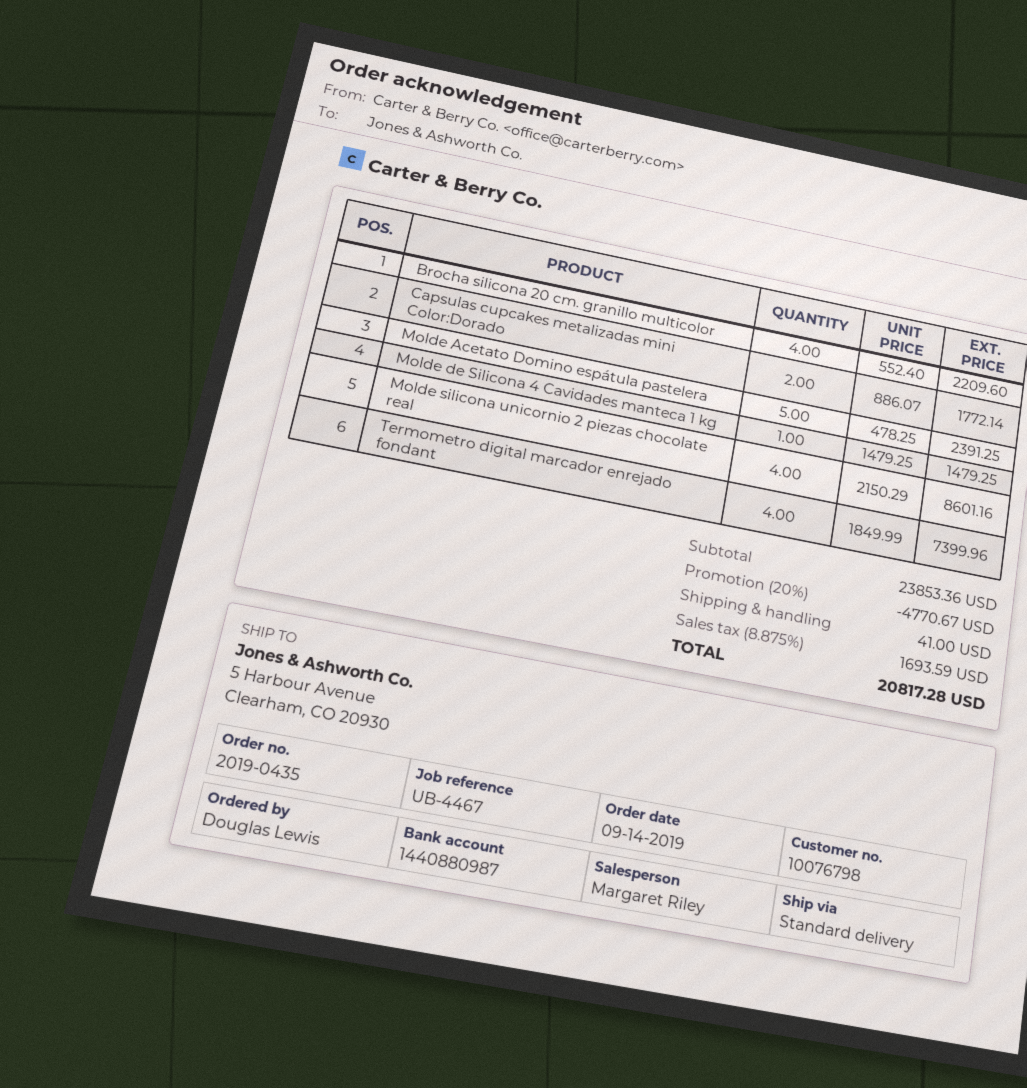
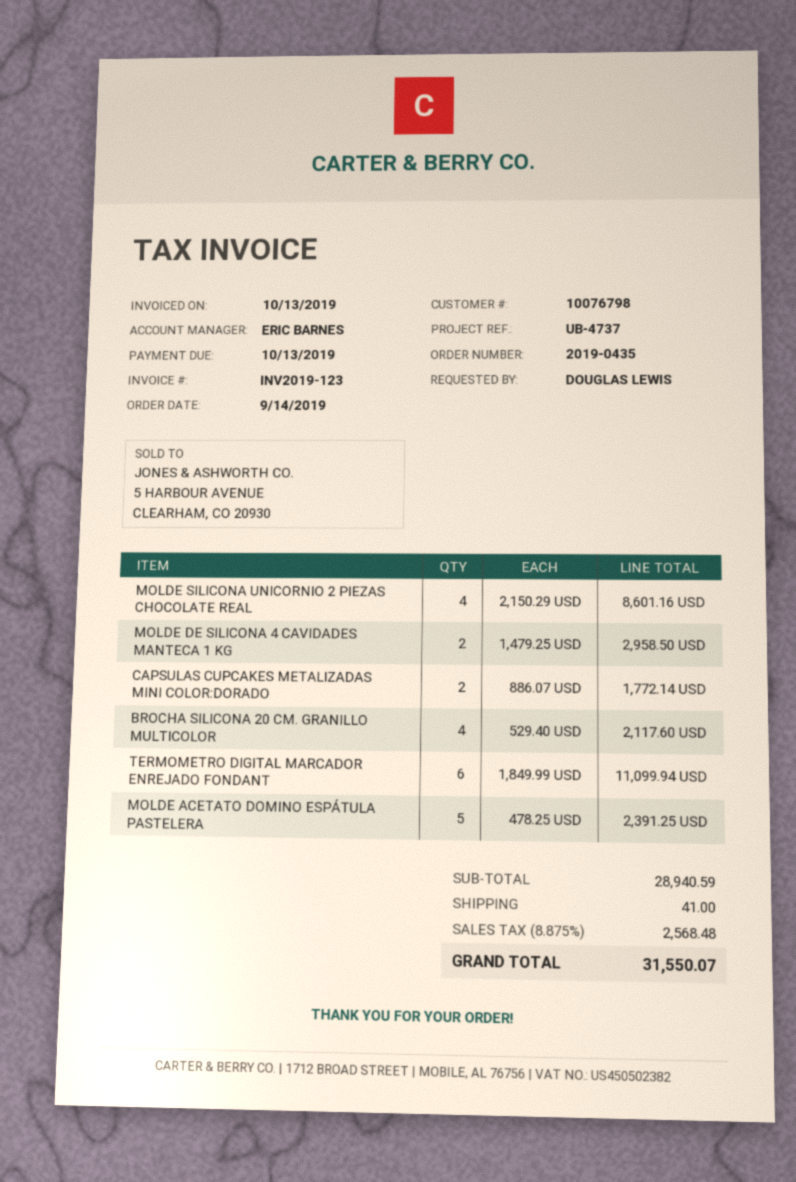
reference: UB-4467 -> UB-4737
sales rep: Margaret Riley -> ERIC BARNES
Brocha silicona 20 cm. granillo multicolor: 4 x 552.40 = 2209.60 -> 4 x 529.40 = 2117.60
Molde de Silicona 4 Cavidades manteca 1 kg: 1 x 1479.25 = 1479.25 -> 2 x 1479.25 = 2958.50
Termometro digital marcador enrejado fondant: 4 x 1849.99 = 7399.96 -> 6 x 1849.99 = 11099.94
subtotal: 23853.36 -> 28940.59
discount: 20% = 4770.67 -> none
tax: 8.875% = 1693.59 -> 8.875% = 2568.48
total: 20817.28 -> 31550.07

